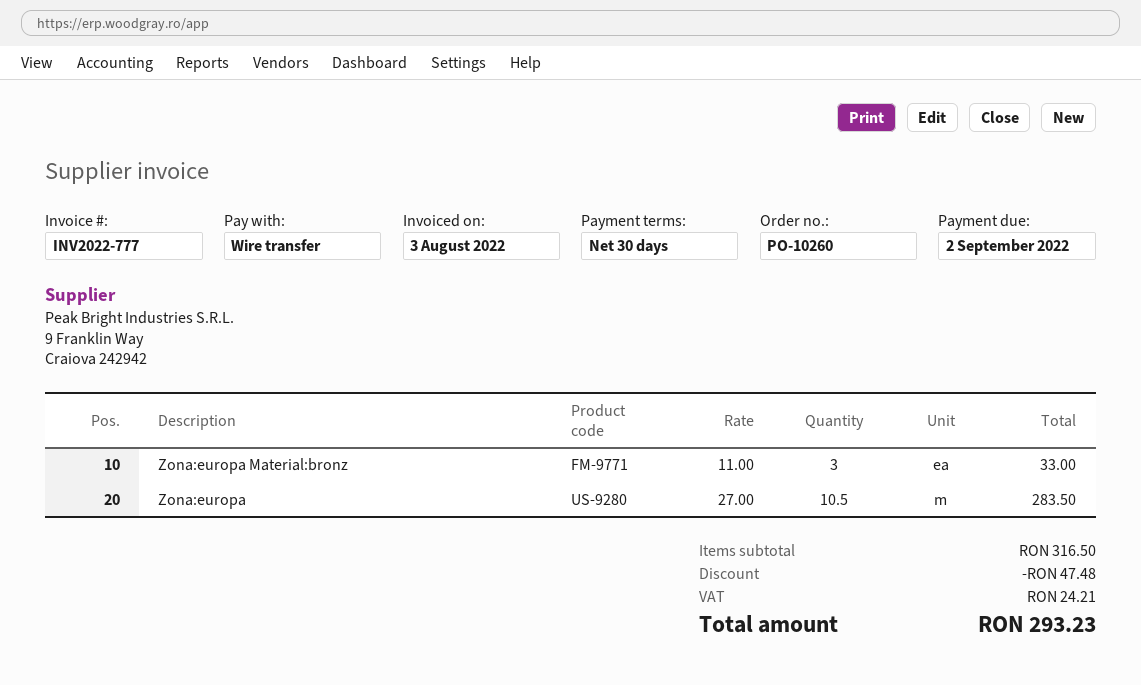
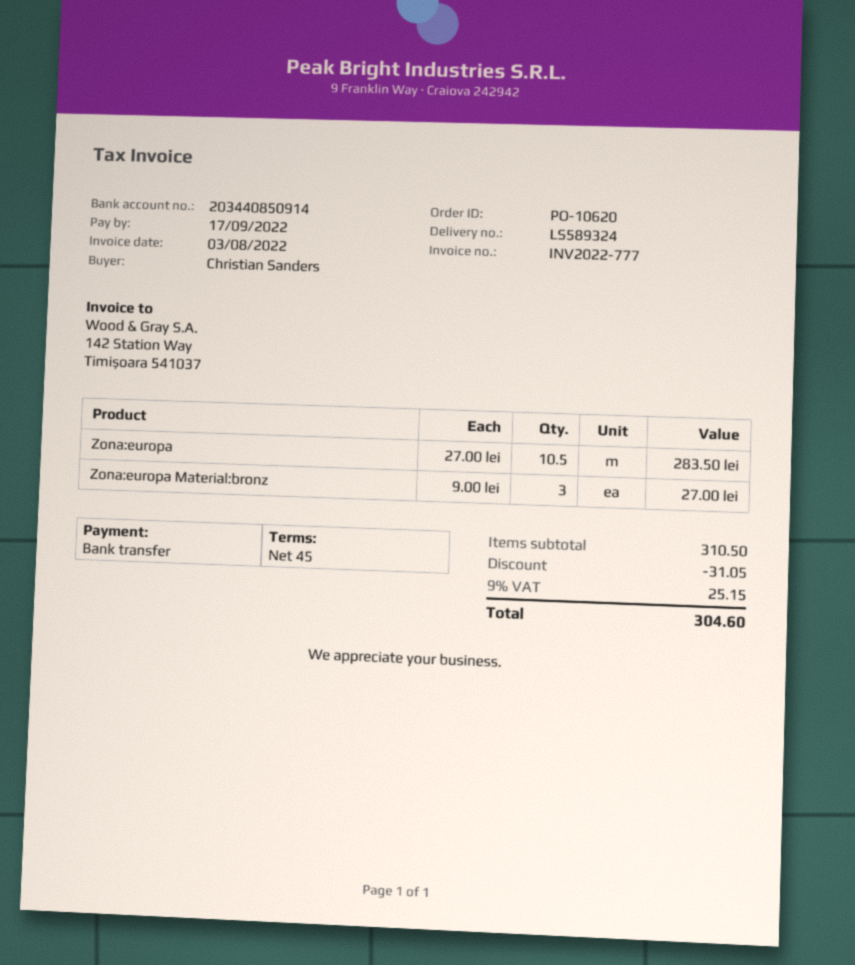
order number: PO-10260 -> PO-10620
payment terms: 30 days -> 45 days
due date: 2022-09-02 -> 2022-09-17
Zona:europa Material:bronz: 3 x 11.00 = 33.00 -> 3 x 9.00 = 27.00
subtotal: 316.50 -> 310.50
discount: 47.48 -> 31.05
tax: 24.21 -> 25.15
total: 293.23 -> 304.60

